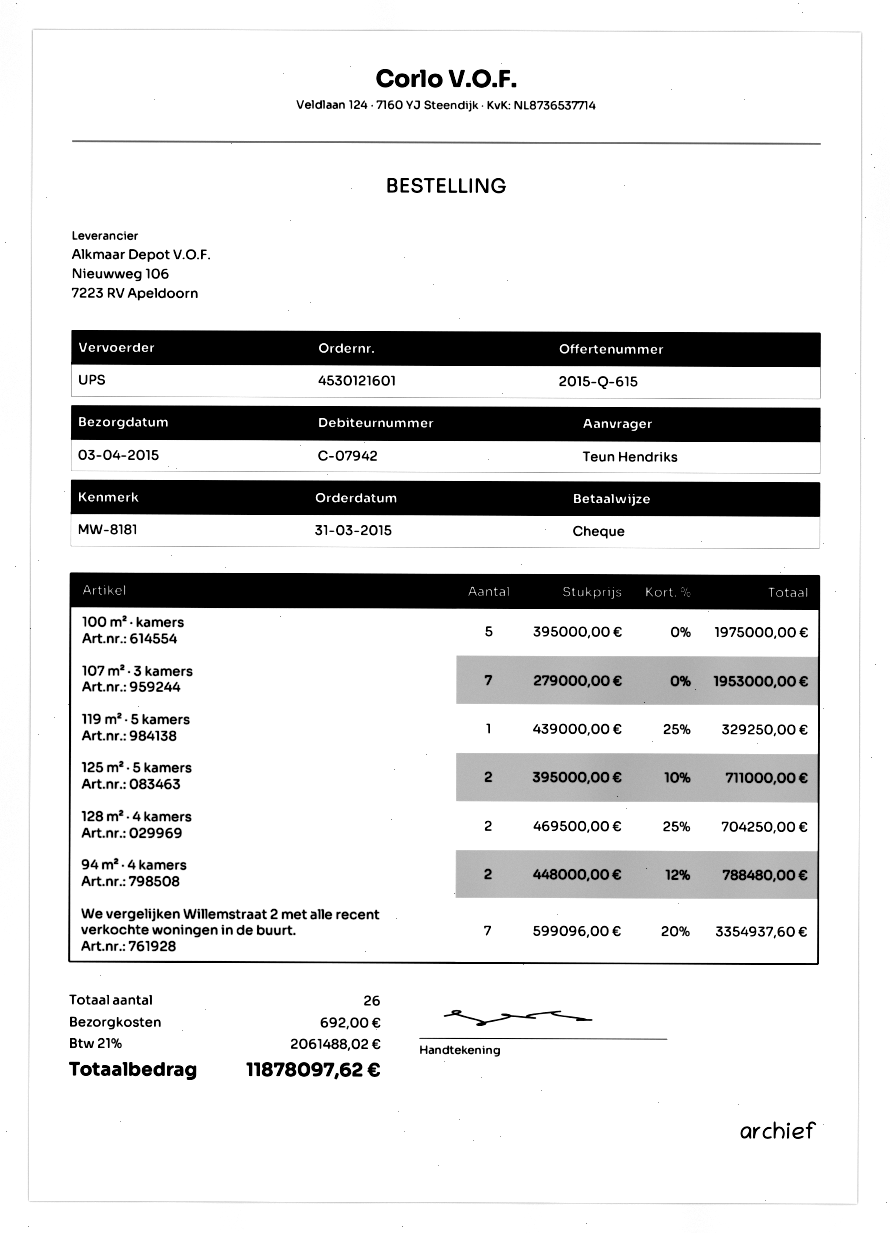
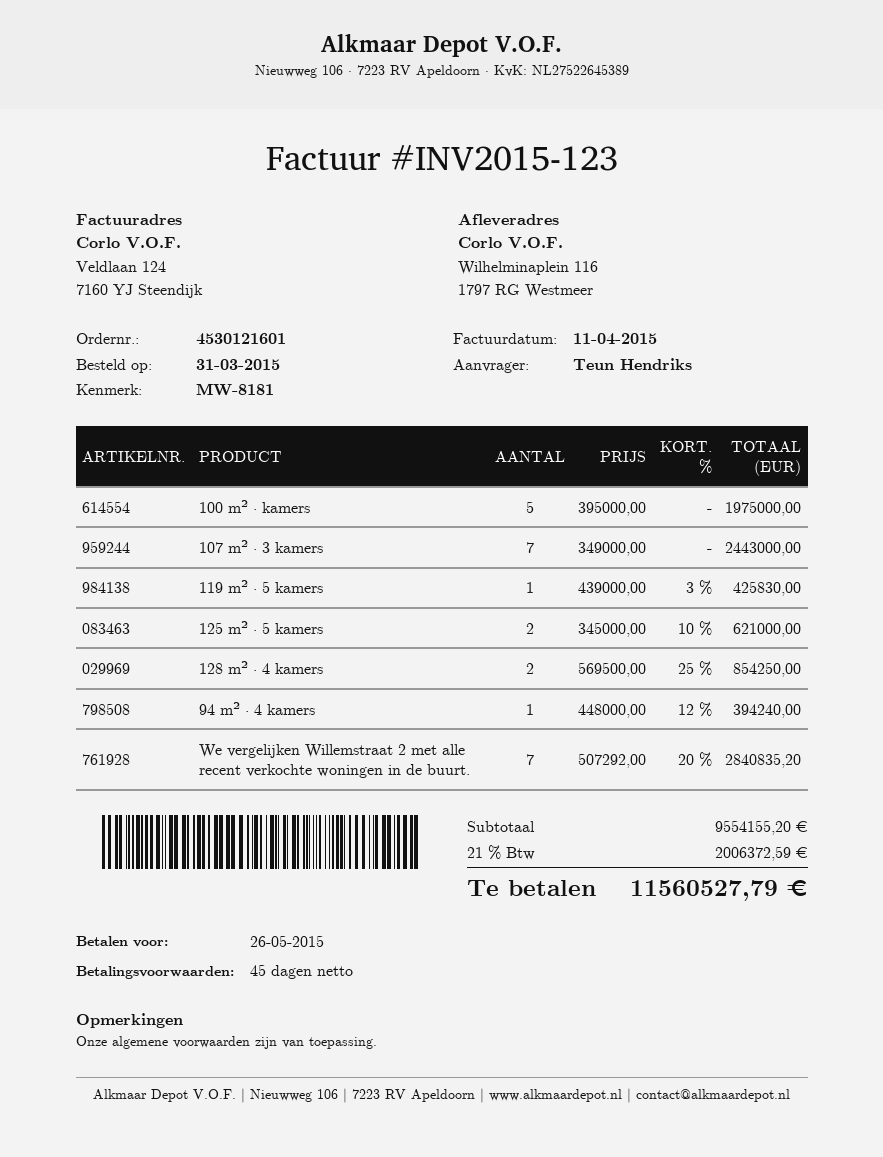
107 m² · 3 kamers: 7 x 279000.00 = 1953000.00 -> 7 x 349000.00 = 2443000.00
119 m² · 5 kamers: 1 x 439000.00 - 25% = 329250.00 -> 1 x 439000.00 - 3% = 425830.00
125 m² · 5 kamers: 2 x 395000.00 - 10% = 711000.00 -> 2 x 345000.00 - 10% = 621000.00
128 m² · 4 kamers: 2 x 469500.00 - 25% = 704250.00 -> 2 x 569500.00 - 25% = 854250.00
94 m² · 4 kamers: 2 x 448000.00 - 12% = 788480.00 -> 1 x 448000.00 - 12% = 394240.00
We vergelijken Willemstraat 2 met alle recent verkochte woningen in de buurt.: 7 x 599096.00 - 20% = 3354937.60 -> 7 x 507292.00 - 20% = 2840835.20
shipping: 692.00 -> none
tax: 21% = 2061488.02 -> 21% = 2006372.59
total: 11878097.62 -> 11560527.79

